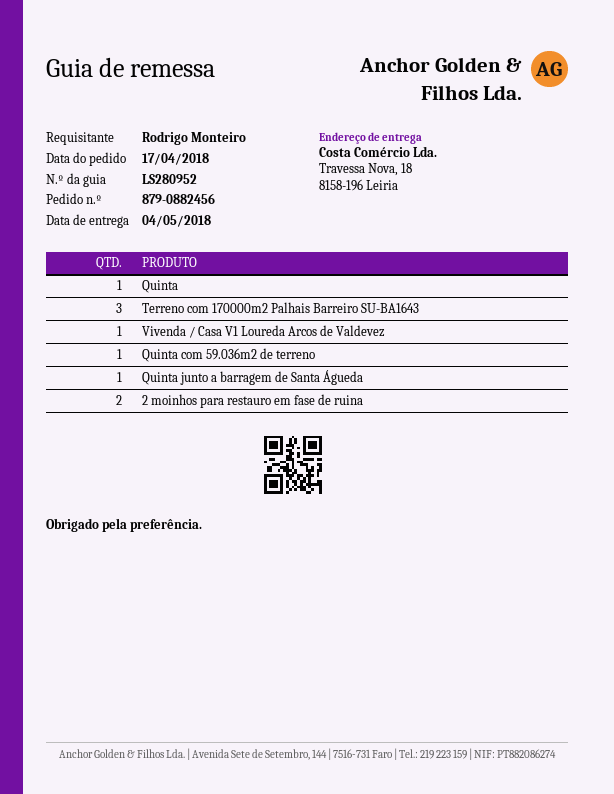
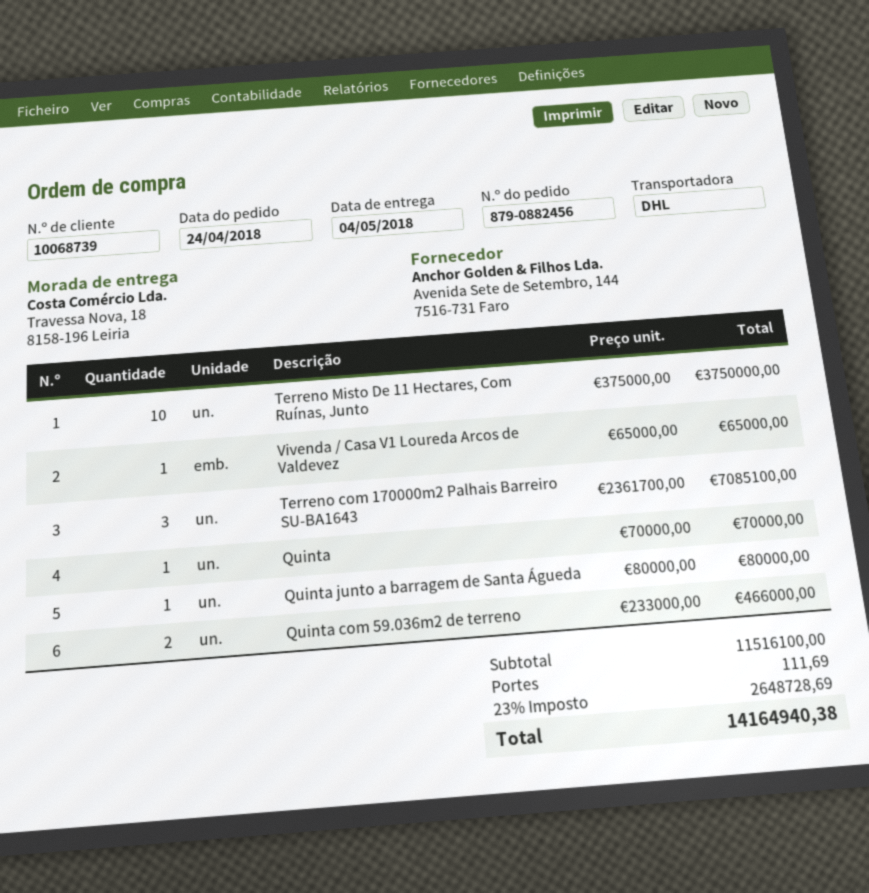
order date: 2018-04-17 -> 2018-04-24
Quinta com 59.036m2 de terreno: 1 -> 2
2 moinhos para restauro em fase de ruina: 2 -> none
Terreno Misto De 11 Hectares, Com Ruínas, Junto: none -> 10

